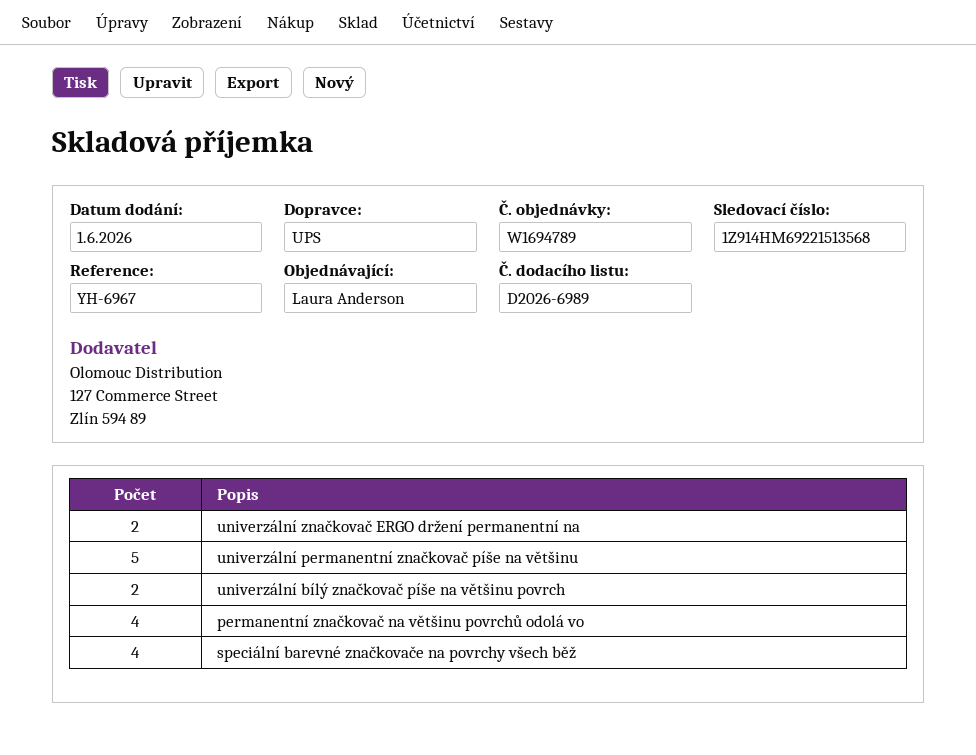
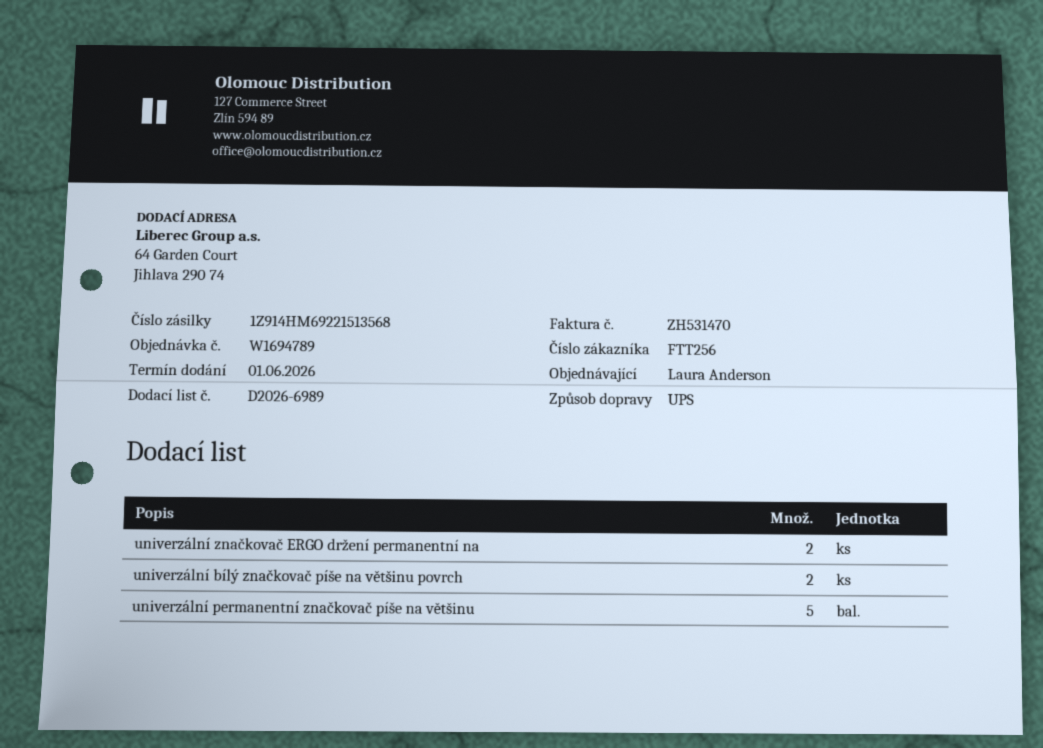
permanentní značkovač na většinu povrchů odolá vo: 4 -> none
speciální barevné značkovače na povrchy všech běž: 4 -> none

